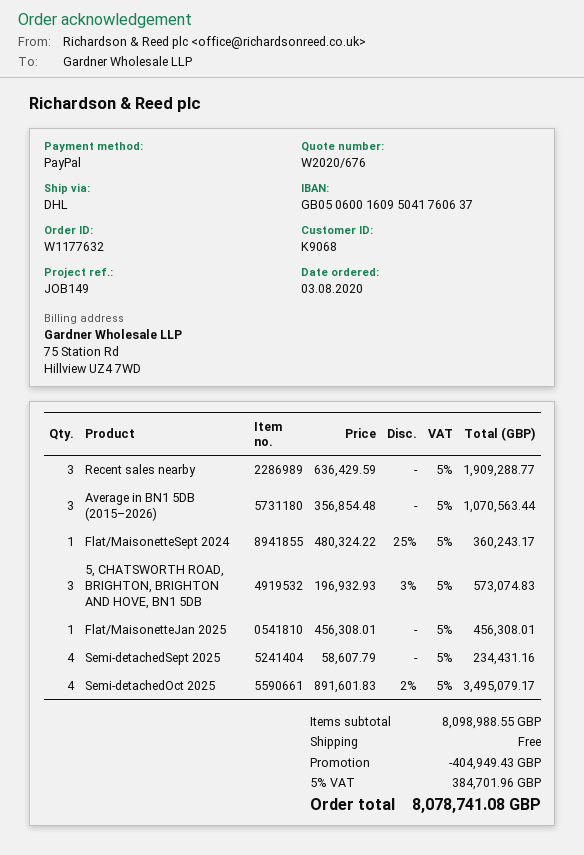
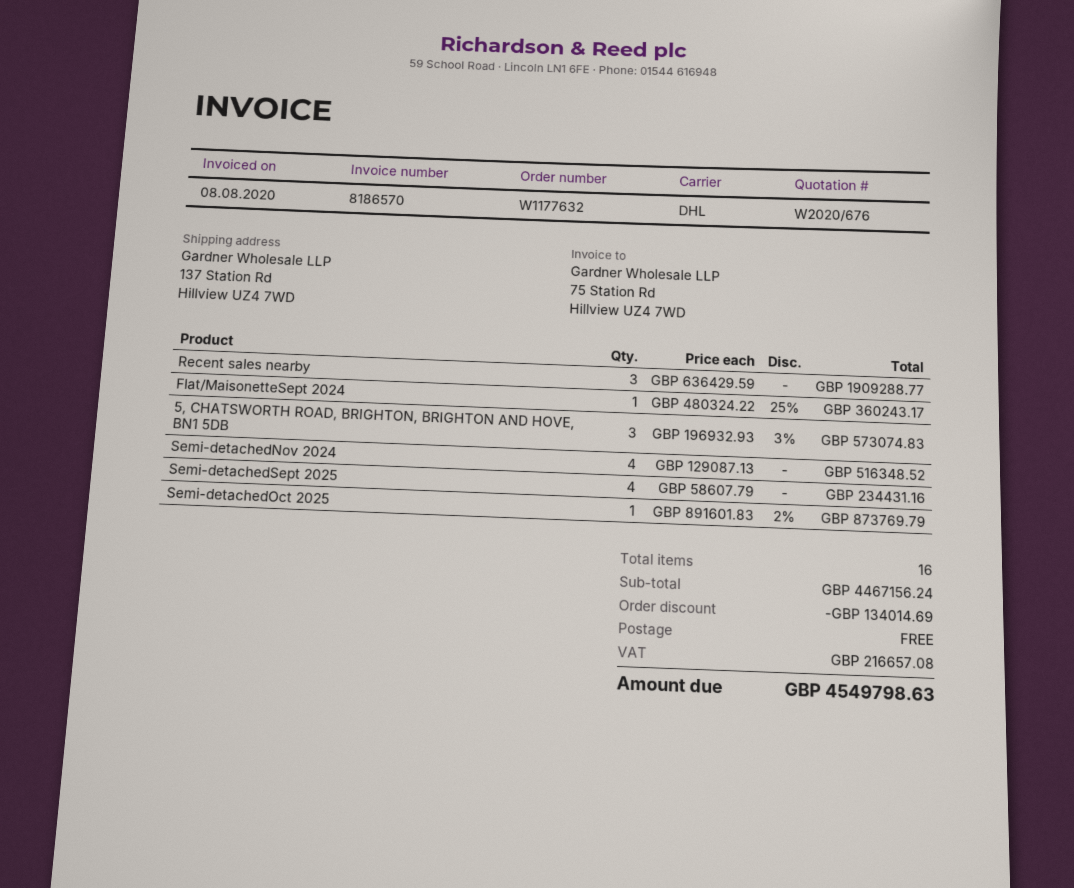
Average in BN1 5DB (2015–2026): 3 x 356854.48 = 1070563.44 -> none
Flat/MaisonetteJan 2025: 1 x 456308.01 = 456308.01 -> none
Semi-detachedOct 2025: 4 x 891601.83 - 2% = 3495079.17 -> 1 x 891601.83 - 2% = 873769.79
Semi-detachedNov 2024: none -> 4 x 129087.13 = 516348.52
subtotal: 8098988.55 -> 4467156.24
discount: 404949.43 -> 134014.69
tax: 384701.96 -> 216657.08
total: 8078741.08 -> 4549798.63

